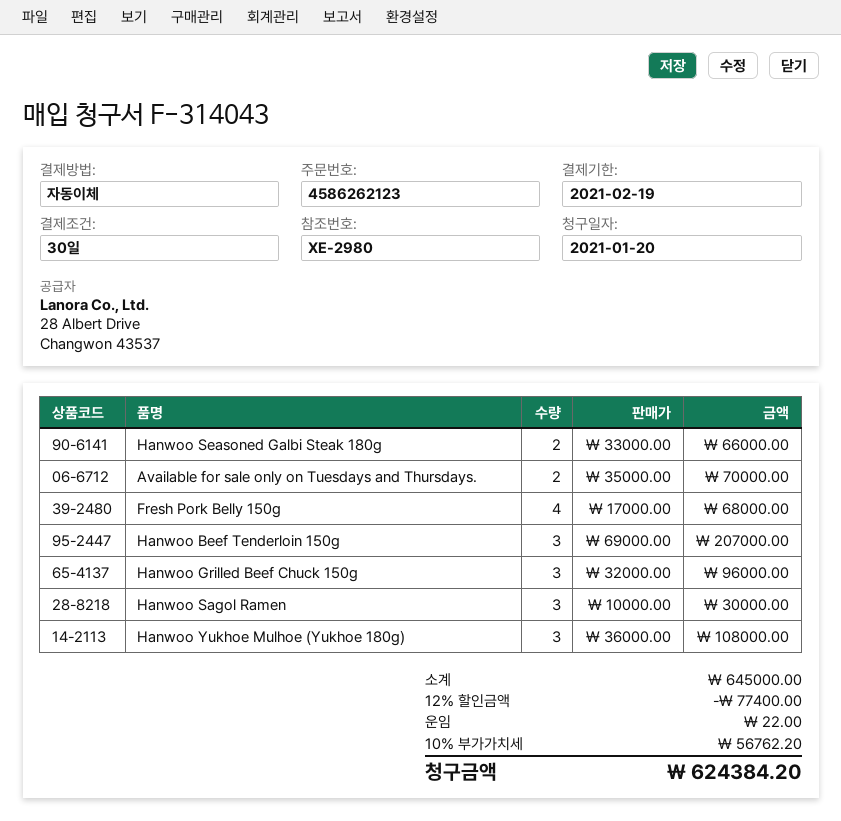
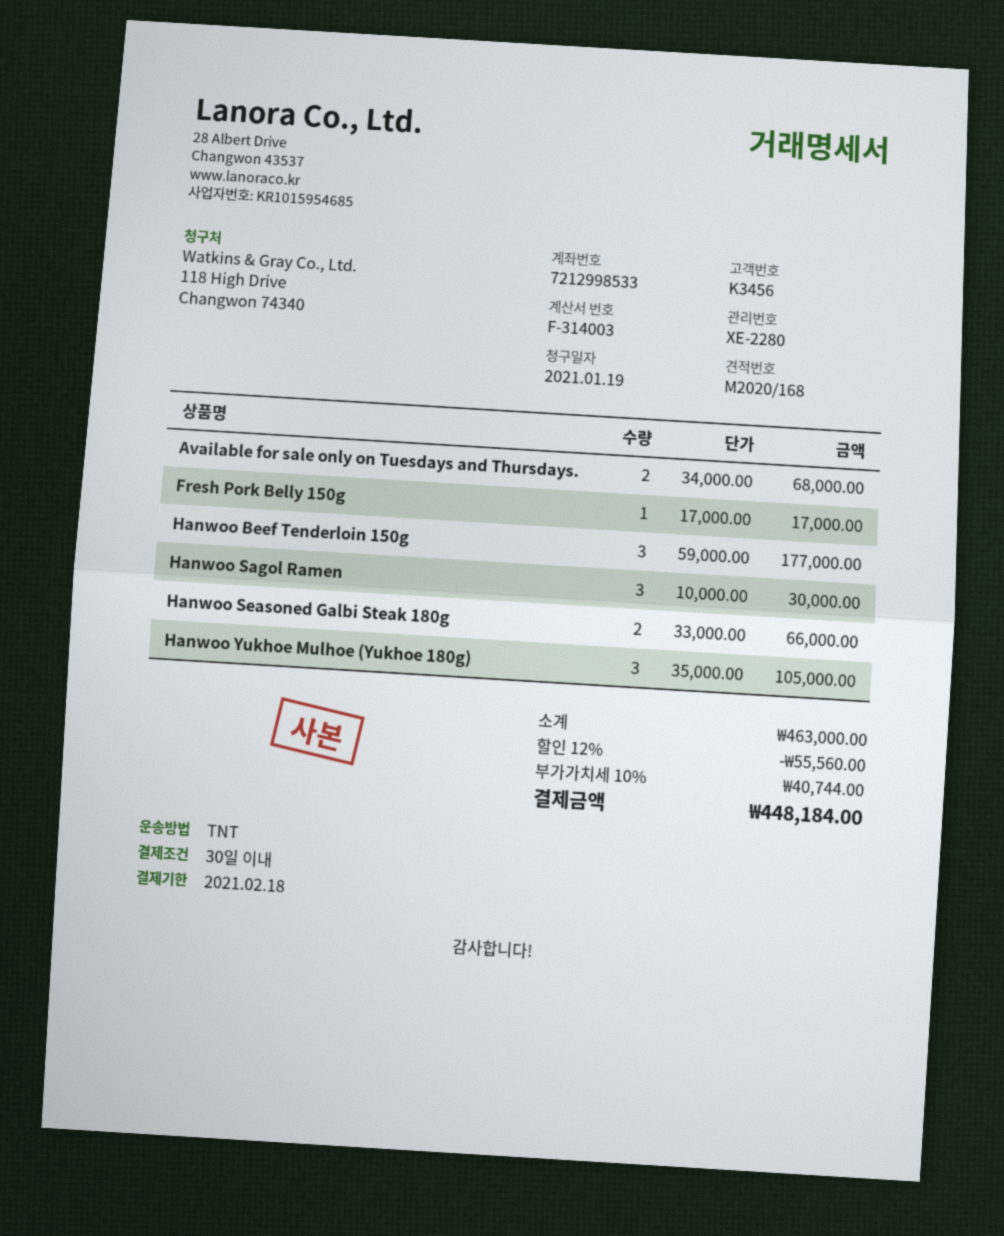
invoice number: F-314043 -> F-314003
invoice date: 2021-01-20 -> 2021-01-19
due date: 2021-02-19 -> 2021-02-18
reference: XE-2980 -> XE-2280
Available for sale only on Tuesdays and Thursdays.: 2 x 35000.00 = 70000.00 -> 2 x 34000.00 = 68000.00
Fresh Pork Belly 150g: 4 x 17000.00 = 68000.00 -> 1 x 17000.00 = 17000.00
Hanwoo Beef Tenderloin 150g: 3 x 69000.00 = 207000.00 -> 3 x 59000.00 = 177000.00
Hanwoo Grilled Beef Chuck 150g: 3 x 32000.00 = 96000.00 -> none
Hanwoo Yukhoe Mulhoe (Yukhoe 180g): 3 x 36000.00 = 108000.00 -> 3 x 35000.00 = 105000.00
subtotal: 645000.00 -> 463000.00
discount: 12% = 77400.00 -> 12% = 55560.00
shipping: 22.00 -> none
tax: 10% = 56762.20 -> 10% = 40744.00
total: 624384.20 -> 448184.00

